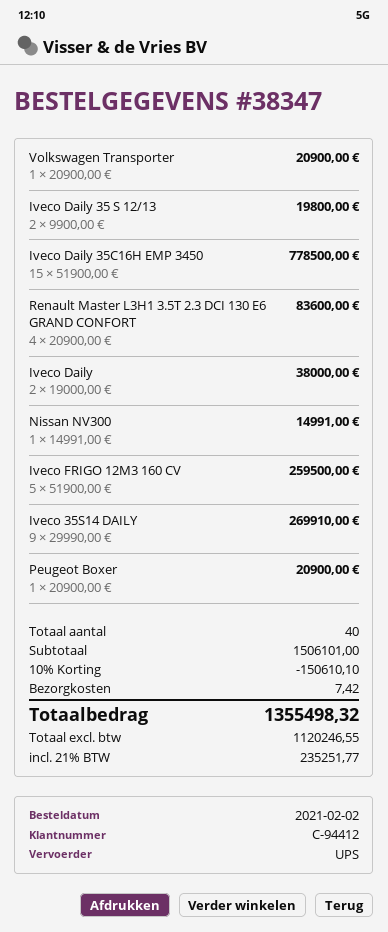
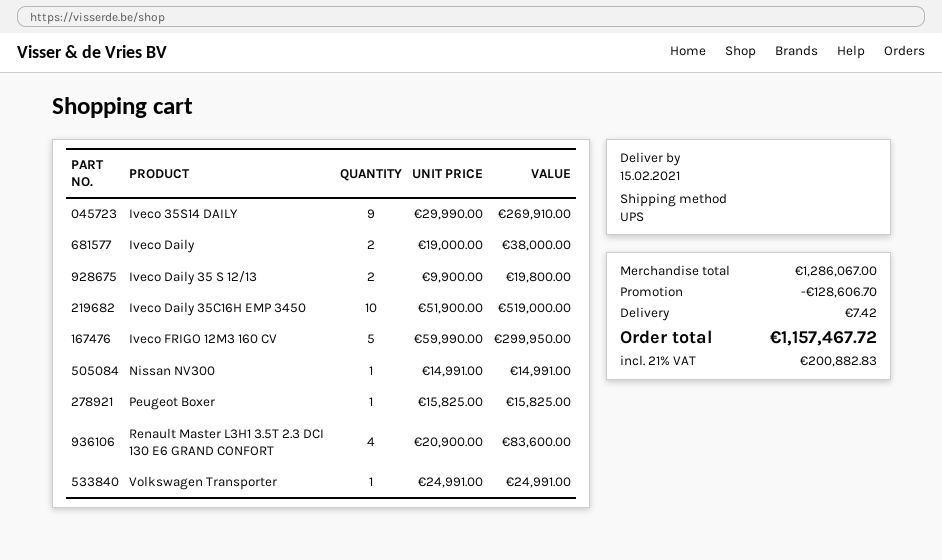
Volkswagen Transporter: 1 x 20900.00 = 20900.00 -> 1 x 24991.00 = 24991.00
Iveco Daily 35C16H EMP 3450: 15 x 51900.00 = 778500.00 -> 10 x 51900.00 = 519000.00
Iveco FRIGO 12M3 160 CV: 5 x 51900.00 = 259500.00 -> 5 x 59990.00 = 299950.00
Peugeot Boxer: 1 x 20900.00 = 20900.00 -> 1 x 15825.00 = 15825.00
subtotal: 1506101.00 -> 1286067.00
discount: 150610.10 -> 128606.70
tax: 21% = 235251.77 -> 21% = 200882.83
total: 1355498.32 -> 1157467.72

